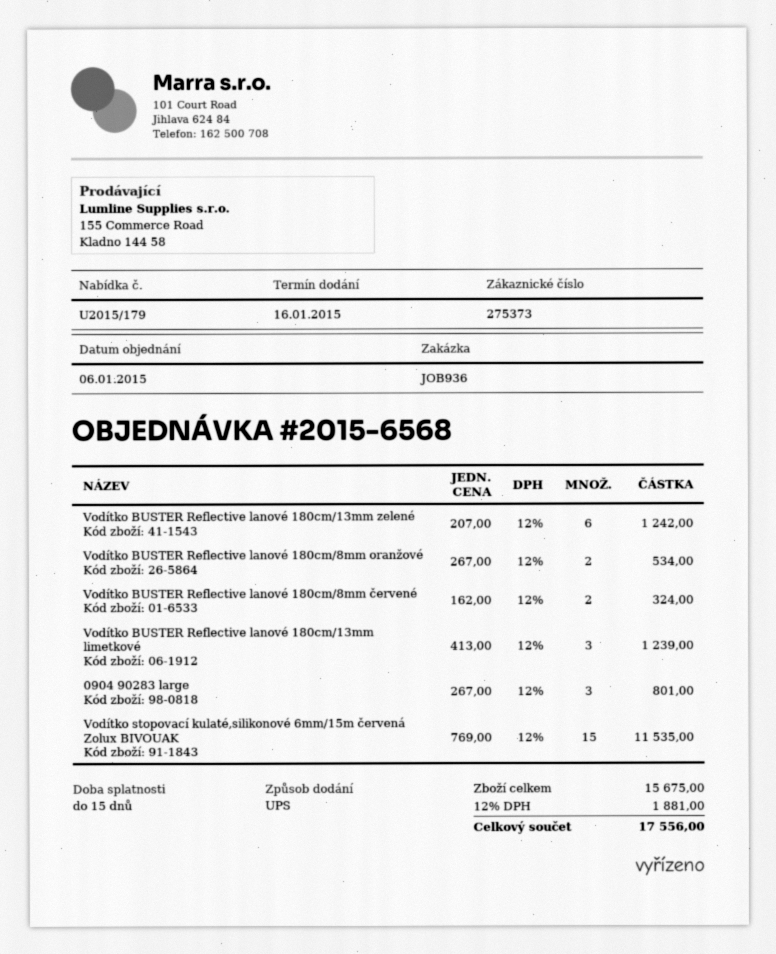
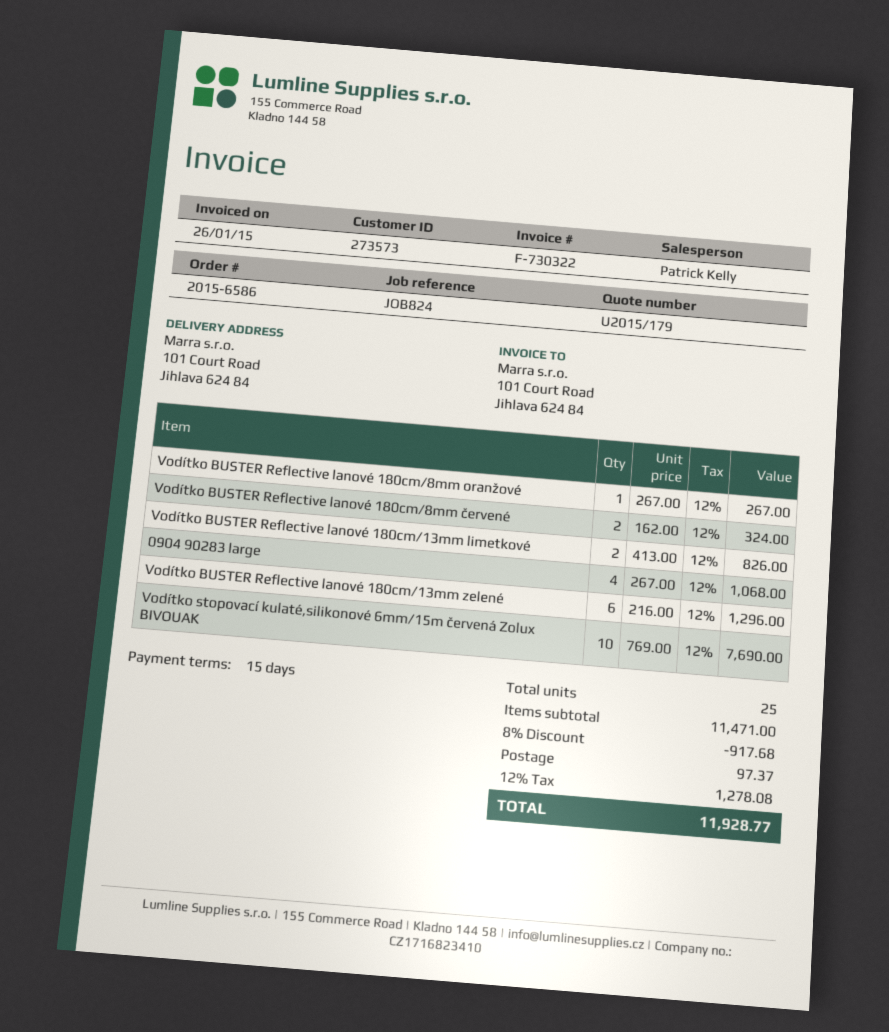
order number: 2015-6568 -> 2015-6586
customer number: 275373 -> 273573
reference: JOB936 -> JOB824
Vodítko BUSTER Reflective lanové 180cm/13mm zelené: 6 x 207.00 = 1242.00 -> 6 x 216.00 = 1296.00
Vodítko BUSTER Reflective lanové 180cm/8mm oranžové: 2 x 267.00 = 534.00 -> 1 x 267.00 = 267.00
Vodítko BUSTER Reflective lanové 180cm/13mm limetkové: 3 x 413.00 = 1239.00 -> 2 x 413.00 = 826.00
0904 90283 large: 3 x 267.00 = 801.00 -> 4 x 267.00 = 1068.00
Vodítko stopovací kulaté,silikonové 6mm/15m červená Zolux BIVOUAK: 15 x 769.00 = 11535.00 -> 10 x 769.00 = 7690.00
subtotal: 15675.00 -> 11471.00
discount: none -> 8% = 917.68
shipping: none -> 97.37
tax: 12% = 1881.00 -> 12% = 1278.08
total: 17556.00 -> 11928.77

